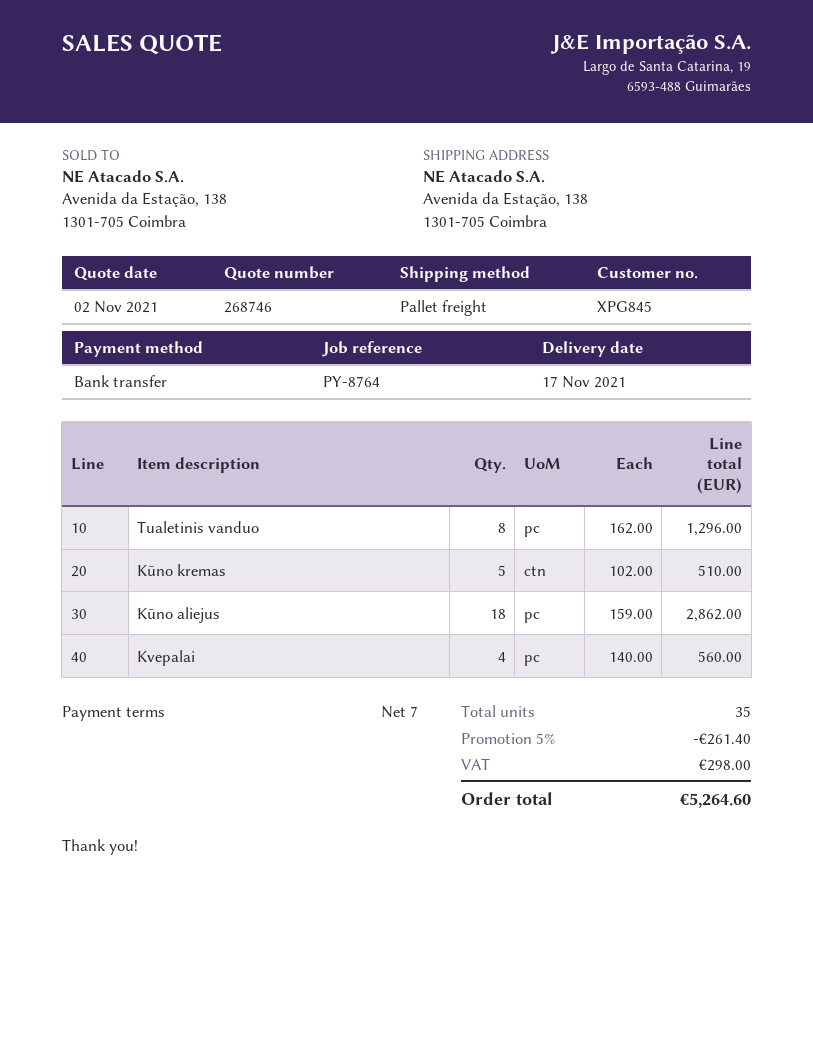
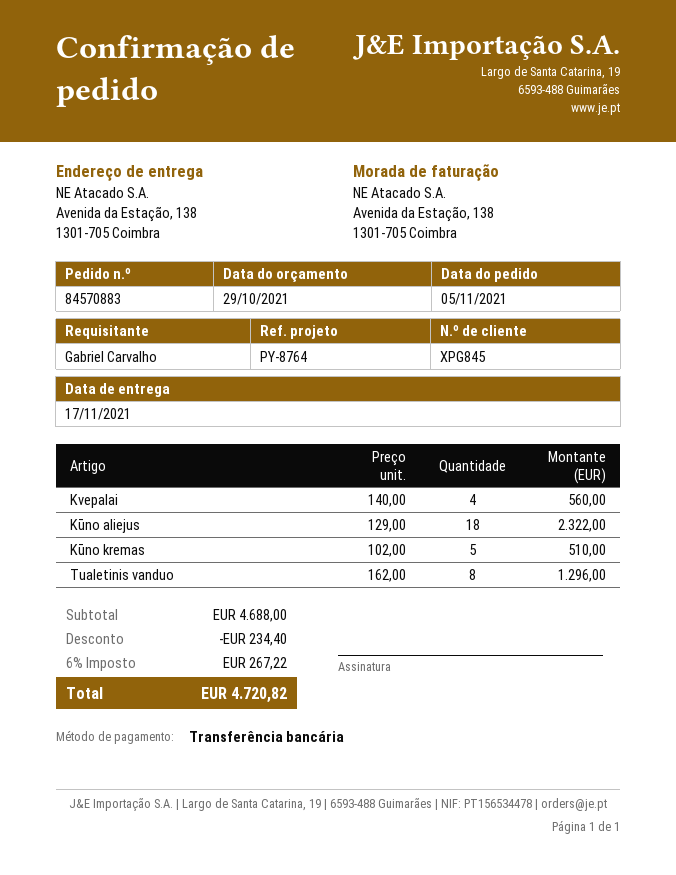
quote date: 2021-11-02 -> 2021-10-29
Kūno aliejus: 18 x 159.00 = 2862.00 -> 18 x 129.00 = 2322.00
discount: 261.40 -> 234.40
tax: 298.00 -> 267.22
total: 5264.60 -> 4720.82

